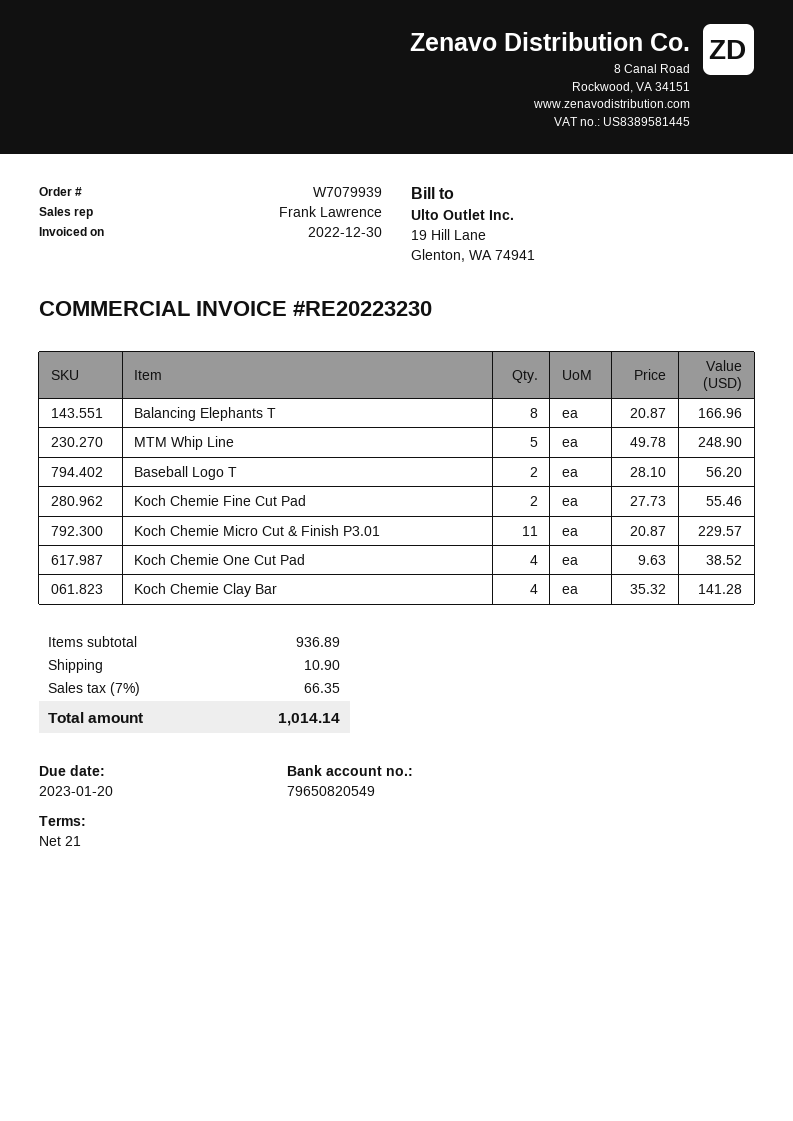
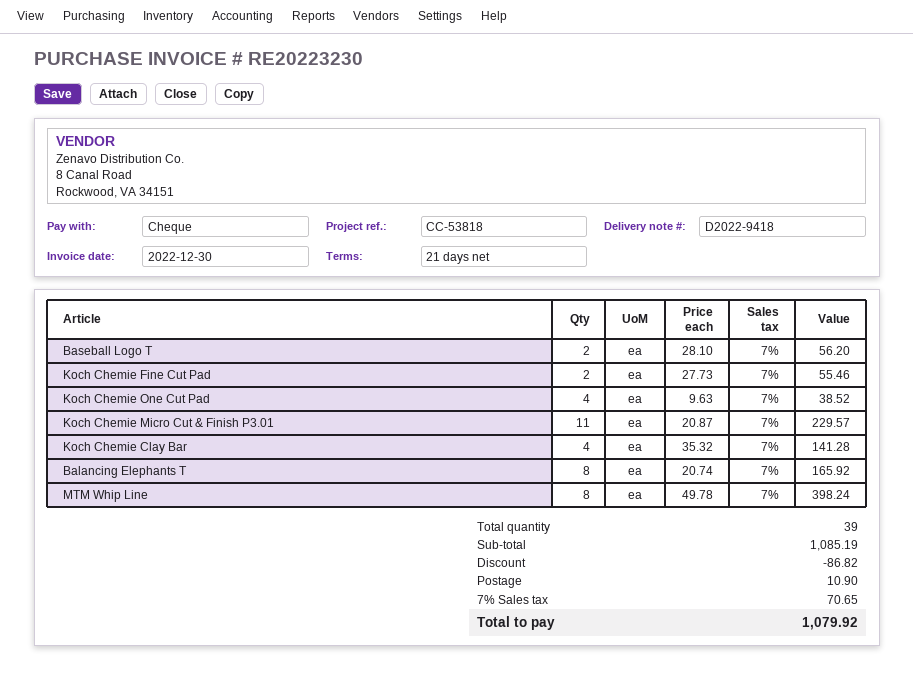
Balancing Elephants T: 8 x 20.87 = 166.96 -> 8 x 20.74 = 165.92
MTM Whip Line: 5 x 49.78 = 248.90 -> 8 x 49.78 = 398.24
subtotal: 936.89 -> 1085.19
discount: none -> 86.82
tax: 7% = 66.35 -> 7% = 70.65
total: 1014.14 -> 1079.92

